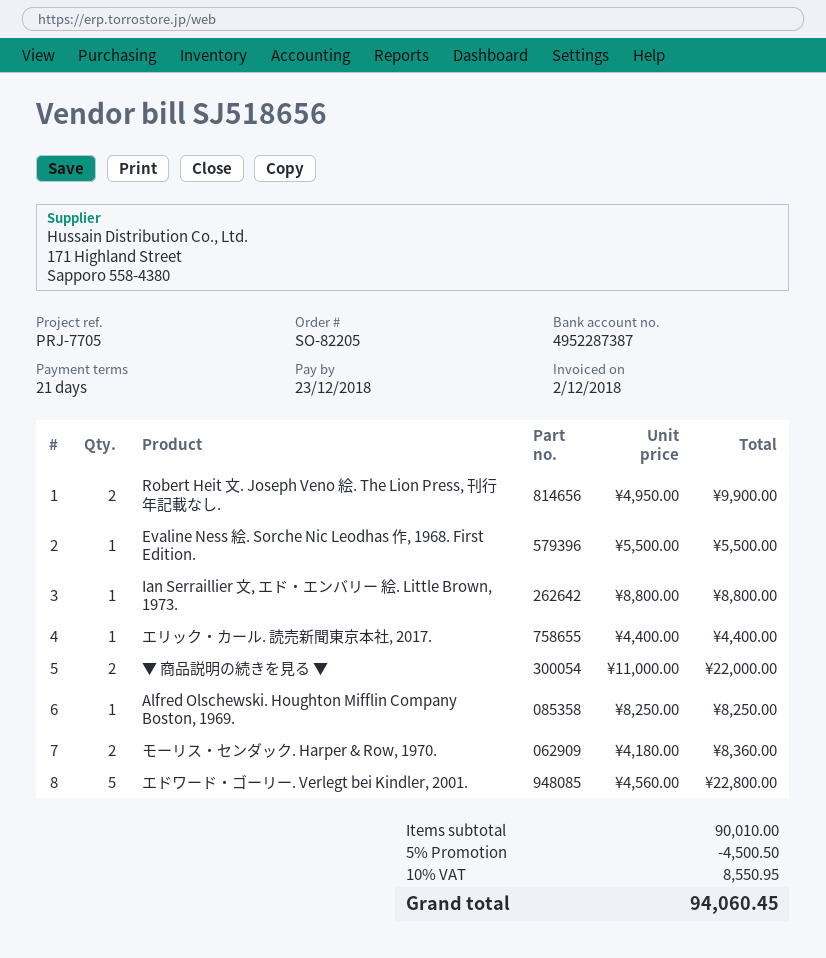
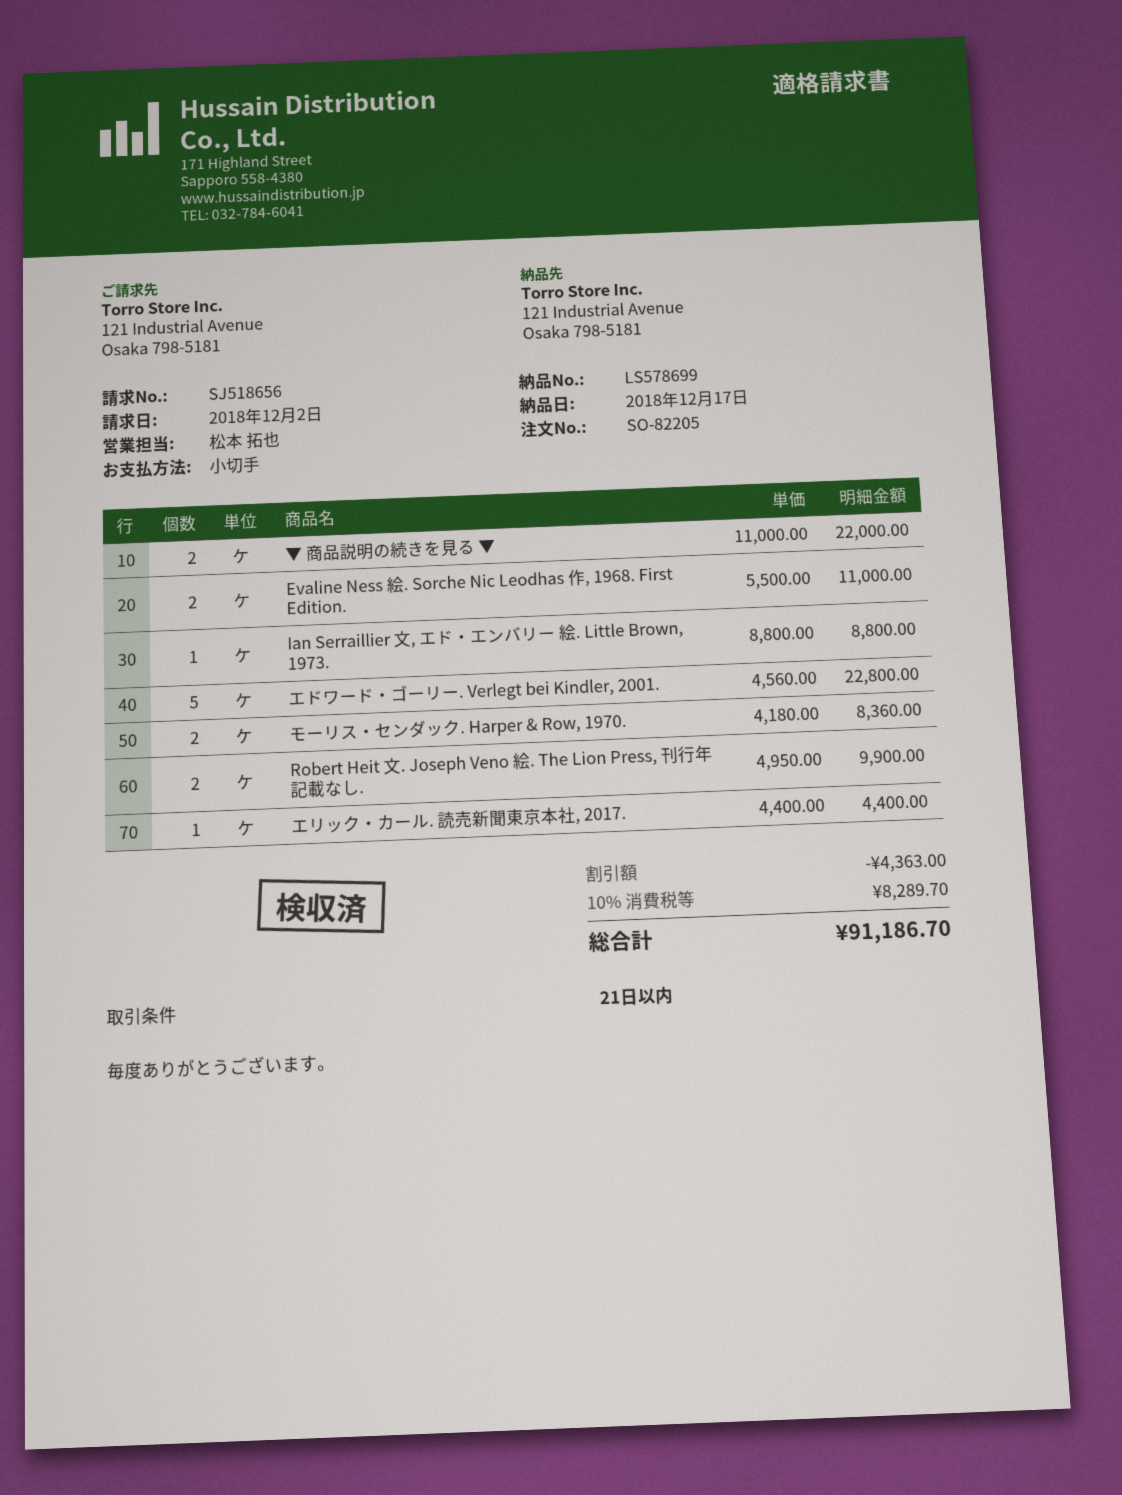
Evaline Ness 絵. Sorche Nic Leodhas 作, 1968. First Edition.: 1 x 5500.00 = 5500.00 -> 2 x 5500.00 = 11000.00
Alfred Olschewski. Houghton Mifflin Company Boston, 1969.: 1 x 8250.00 = 8250.00 -> none
discount: 4500.50 -> 4363.00
tax: 10% = 8550.95 -> 10% = 8289.70
total: 94060.45 -> 91186.70

